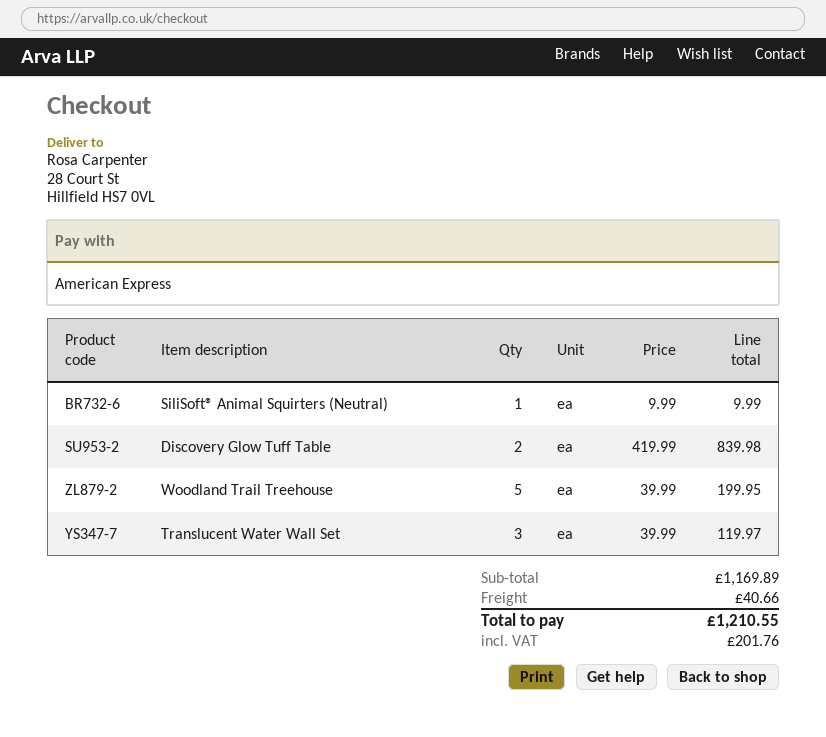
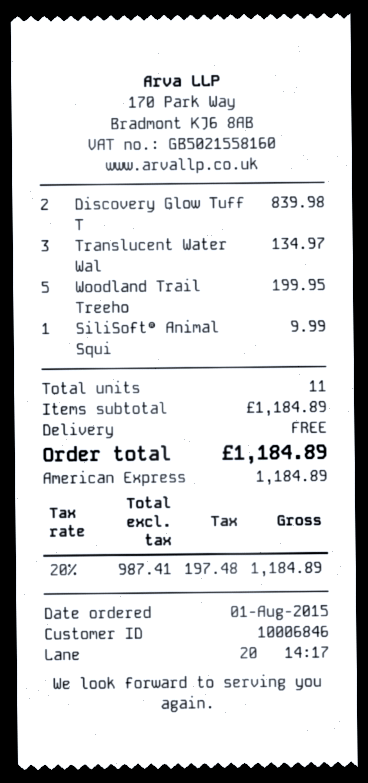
Translucent Water Wall Set: 3 for 119.97 -> 3 for 134.97
subtotal: 1169.89 -> 1184.89
shipping: 40.66 -> 0.00
tax: 201.76 -> 197.48
total: 1210.55 -> 1184.89

